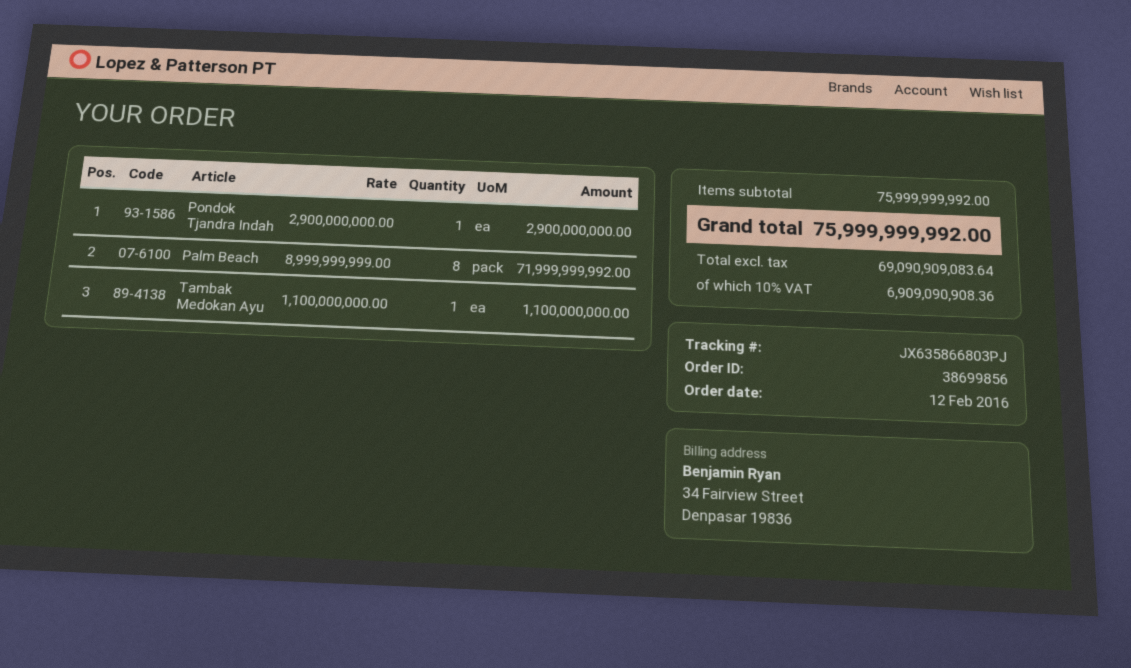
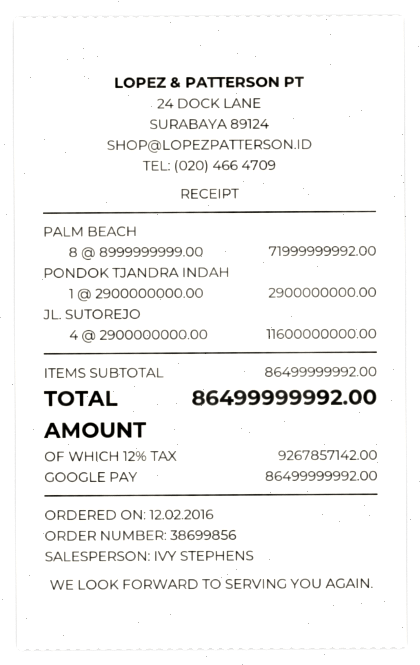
Tambak Medokan Ayu: 1 x 1100000000.00 = 1100000000.00 -> none
JL. SUTOREJO: none -> 4 x 2900000000.00 = 11600000000.00
subtotal: 75999999992.00 -> 86499999992.00
tax: 10% = 6909090908.36 -> 12% = 9267857142.00
total: 75999999992.00 -> 86499999992.00

